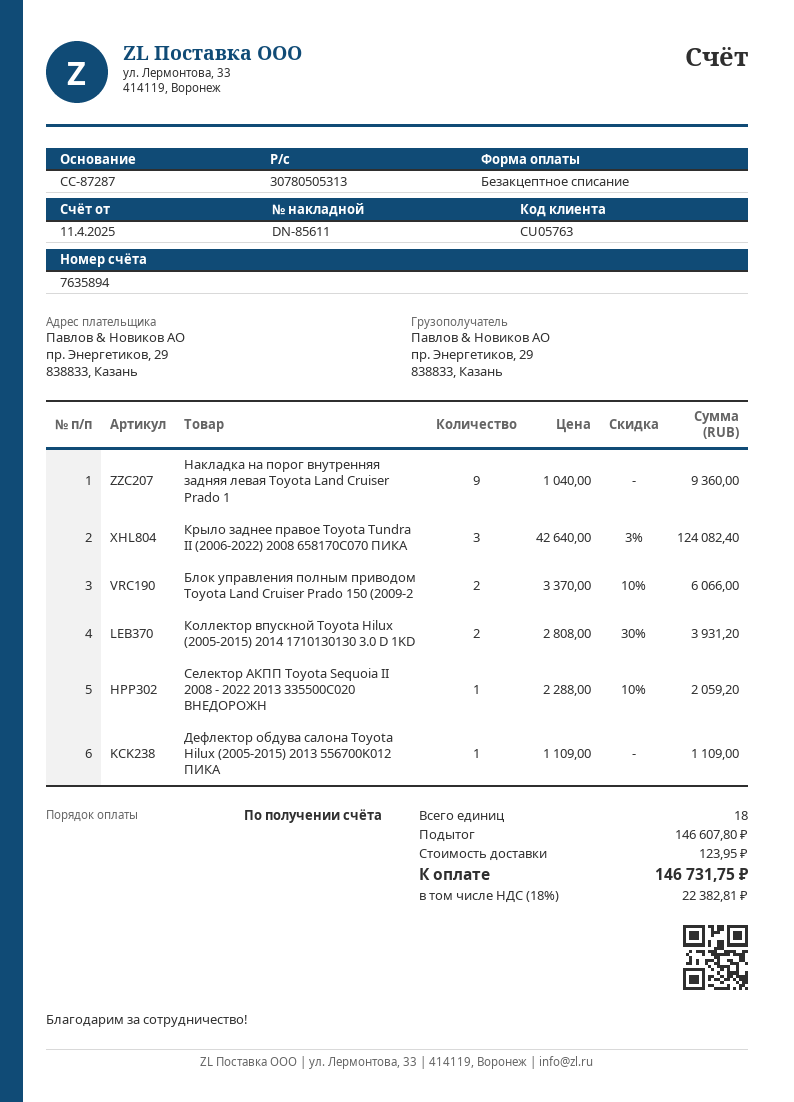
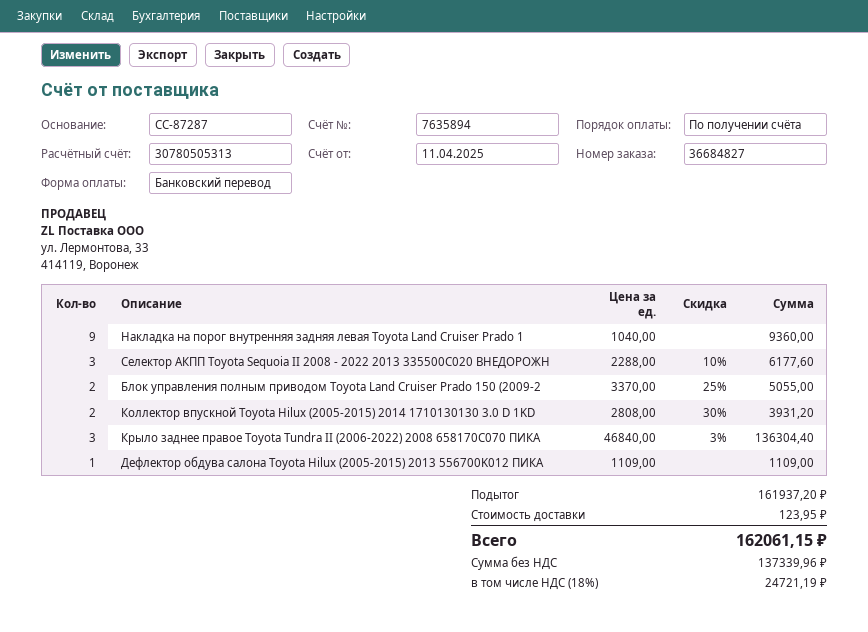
payment method: direct debit -> bank transfer
Крыло заднее правое Toyota Tundra II (2006-2022) 2008 658170C070 ПИКА: 3 x 42640.00 - 3% = 124082.40 -> 3 x 46840.00 - 3% = 136304.40
Блок управления полным приводом Toyota Land Cruiser Prado 150 (2009-2: 2 x 3370.00 - 10% = 6066.00 -> 2 x 3370.00 - 25% = 5055.00
Селектор АКПП Toyota Sequoia II 2008 - 2022 2013 335500C020 ВНЕДОРОЖН: 1 x 2288.00 - 10% = 2059.20 -> 3 x 2288.00 - 10% = 6177.60
subtotal: 146607.80 -> 161937.20
tax: 18% = 22382.81 -> 18% = 24721.19
total: 146731.75 -> 162061.15

